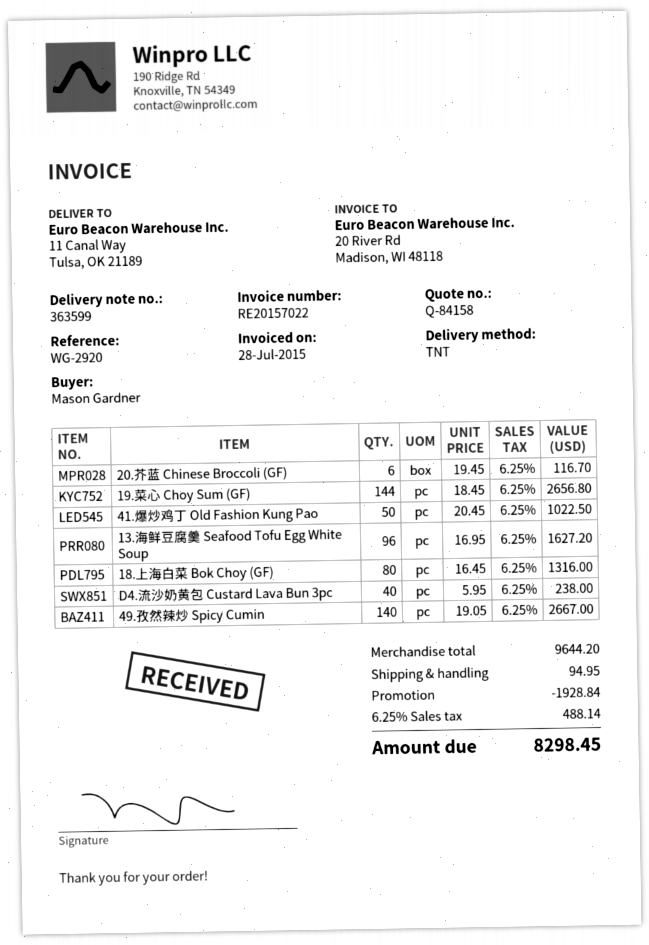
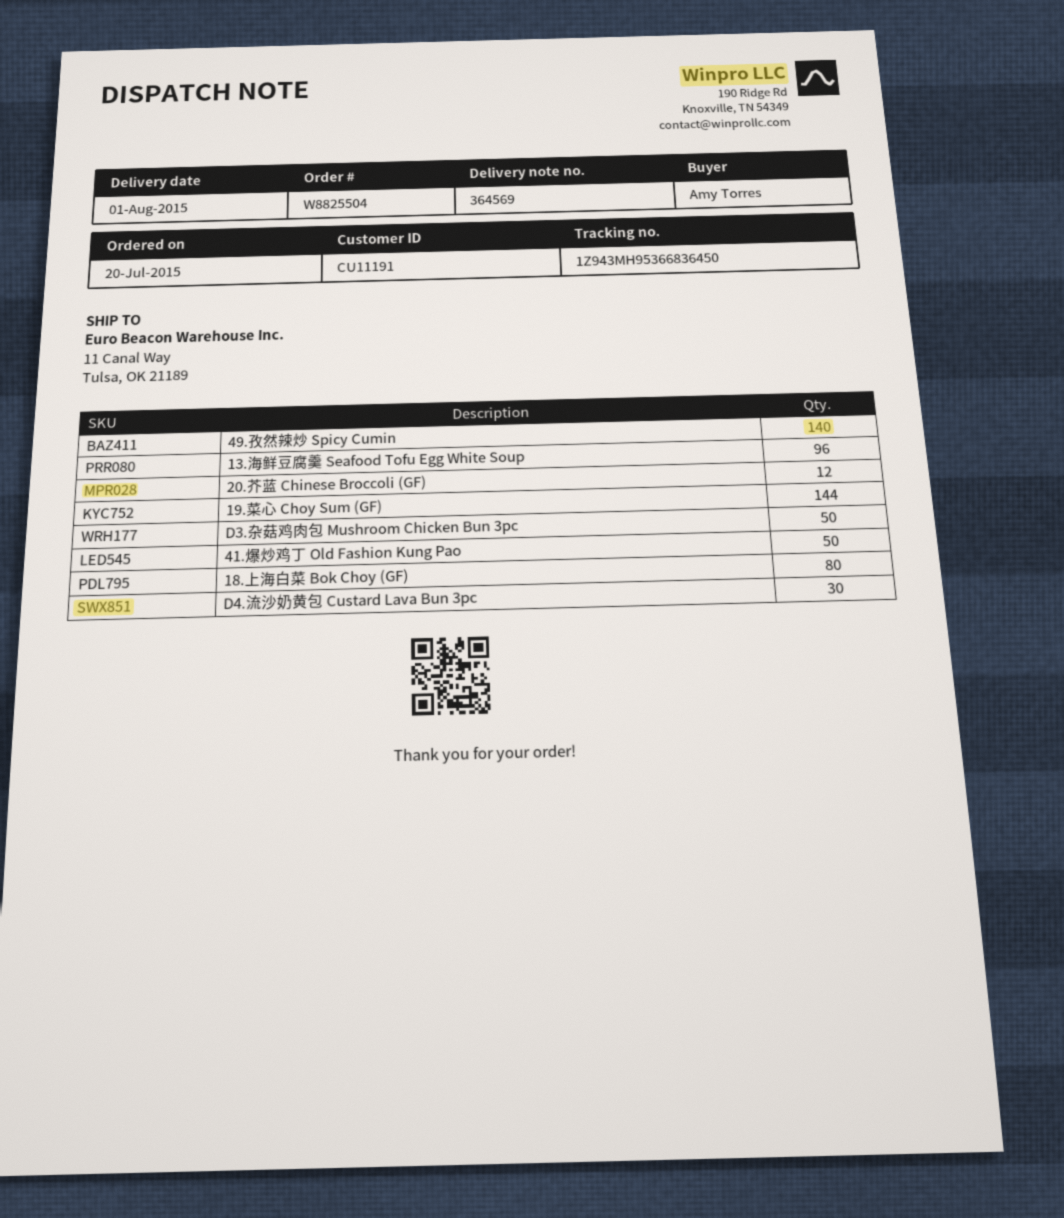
delivery note number: 363599 -> 364569
ordered by: Mason Gardner -> Amy Torres
20.芥蓝 Chinese Broccoli (GF): 6 -> 12
D4.流沙奶黄包 Custard Lava Bun 3pc: 40 -> 30
D3.杂菇鸡肉包 Mushroom Chicken Bun 3pc: none -> 50

